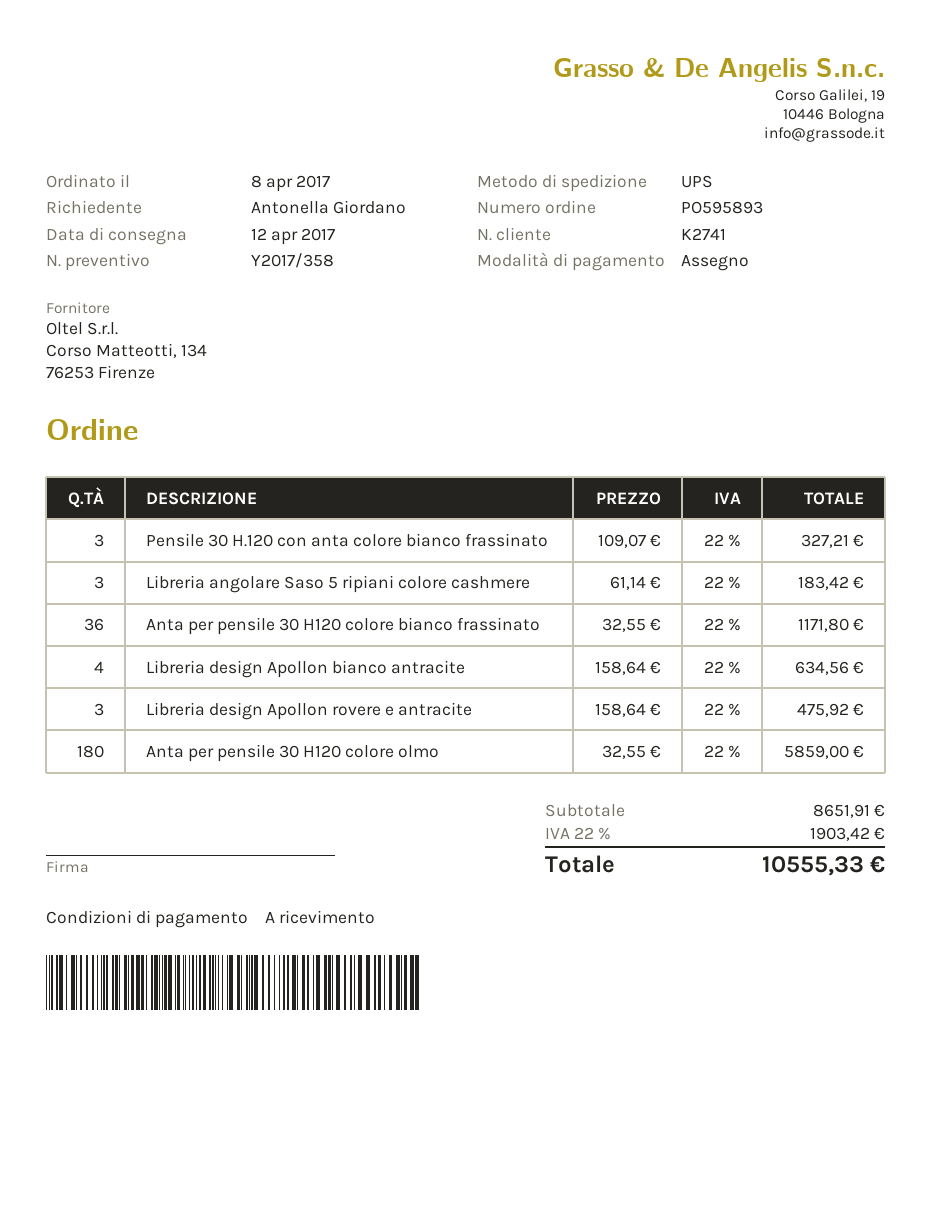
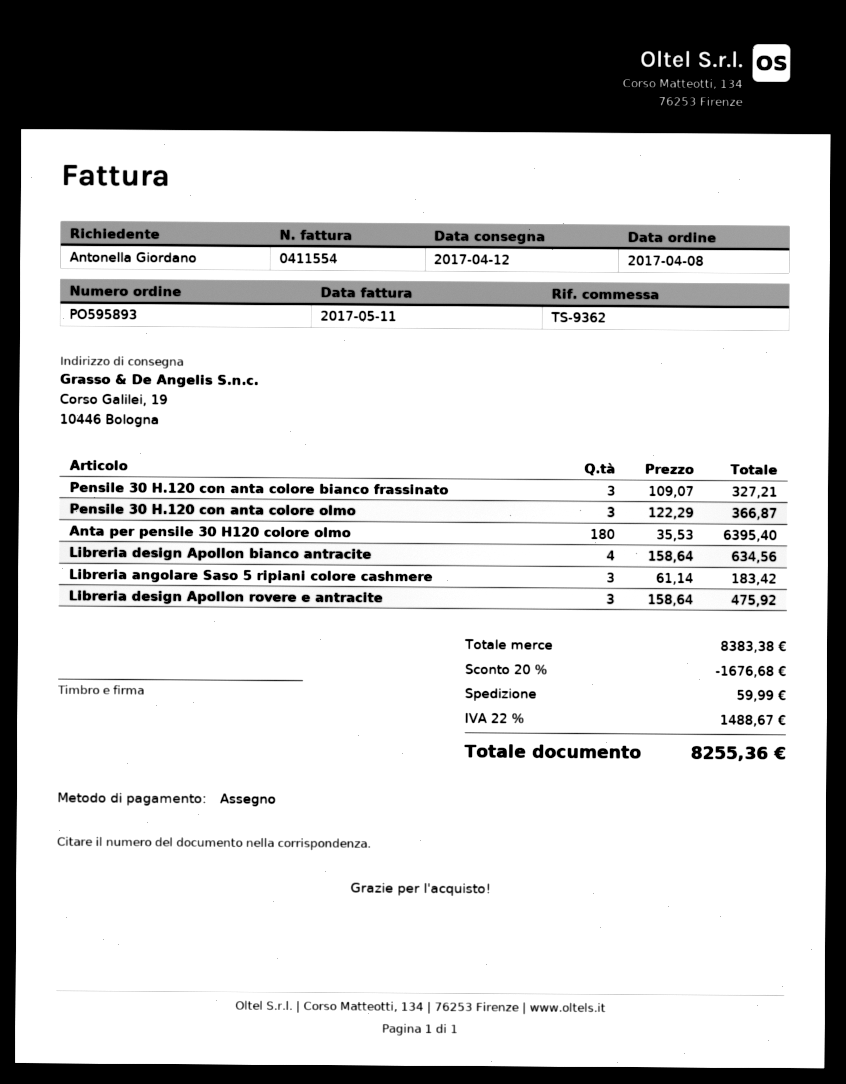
Anta per pensile 30 H120 colore bianco frassinato: 36 x 32.55 = 1171.80 -> none
Anta per pensile 30 H120 colore olmo: 180 x 32.55 = 5859.00 -> 180 x 35.53 = 6395.40
Pensile 30 H.120 con anta colore olmo: none -> 3 x 122.29 = 366.87
subtotal: 8651.91 -> 8383.38
discount: none -> 20% = 1676.68
shipping: none -> 59.99
tax: 22% = 1903.42 -> 22% = 1488.67
total: 10555.33 -> 8255.36

